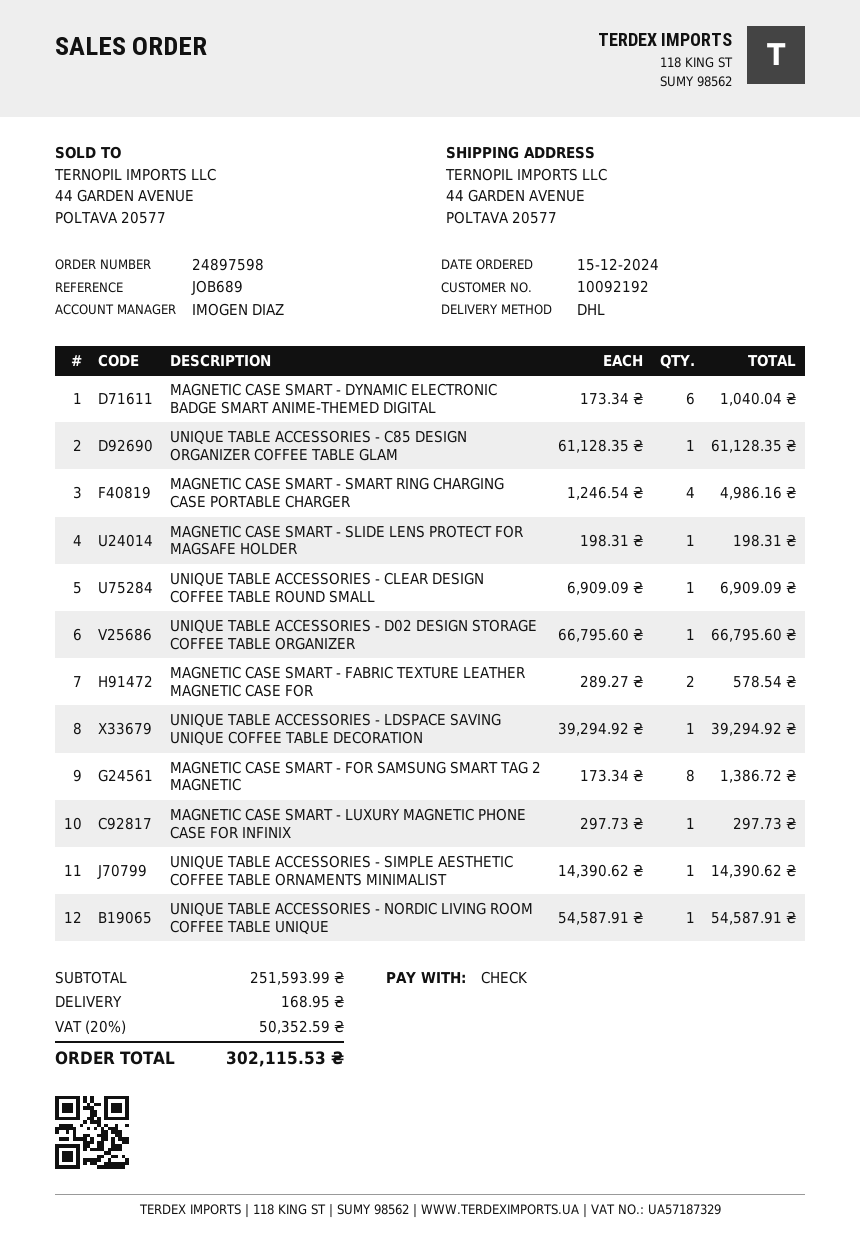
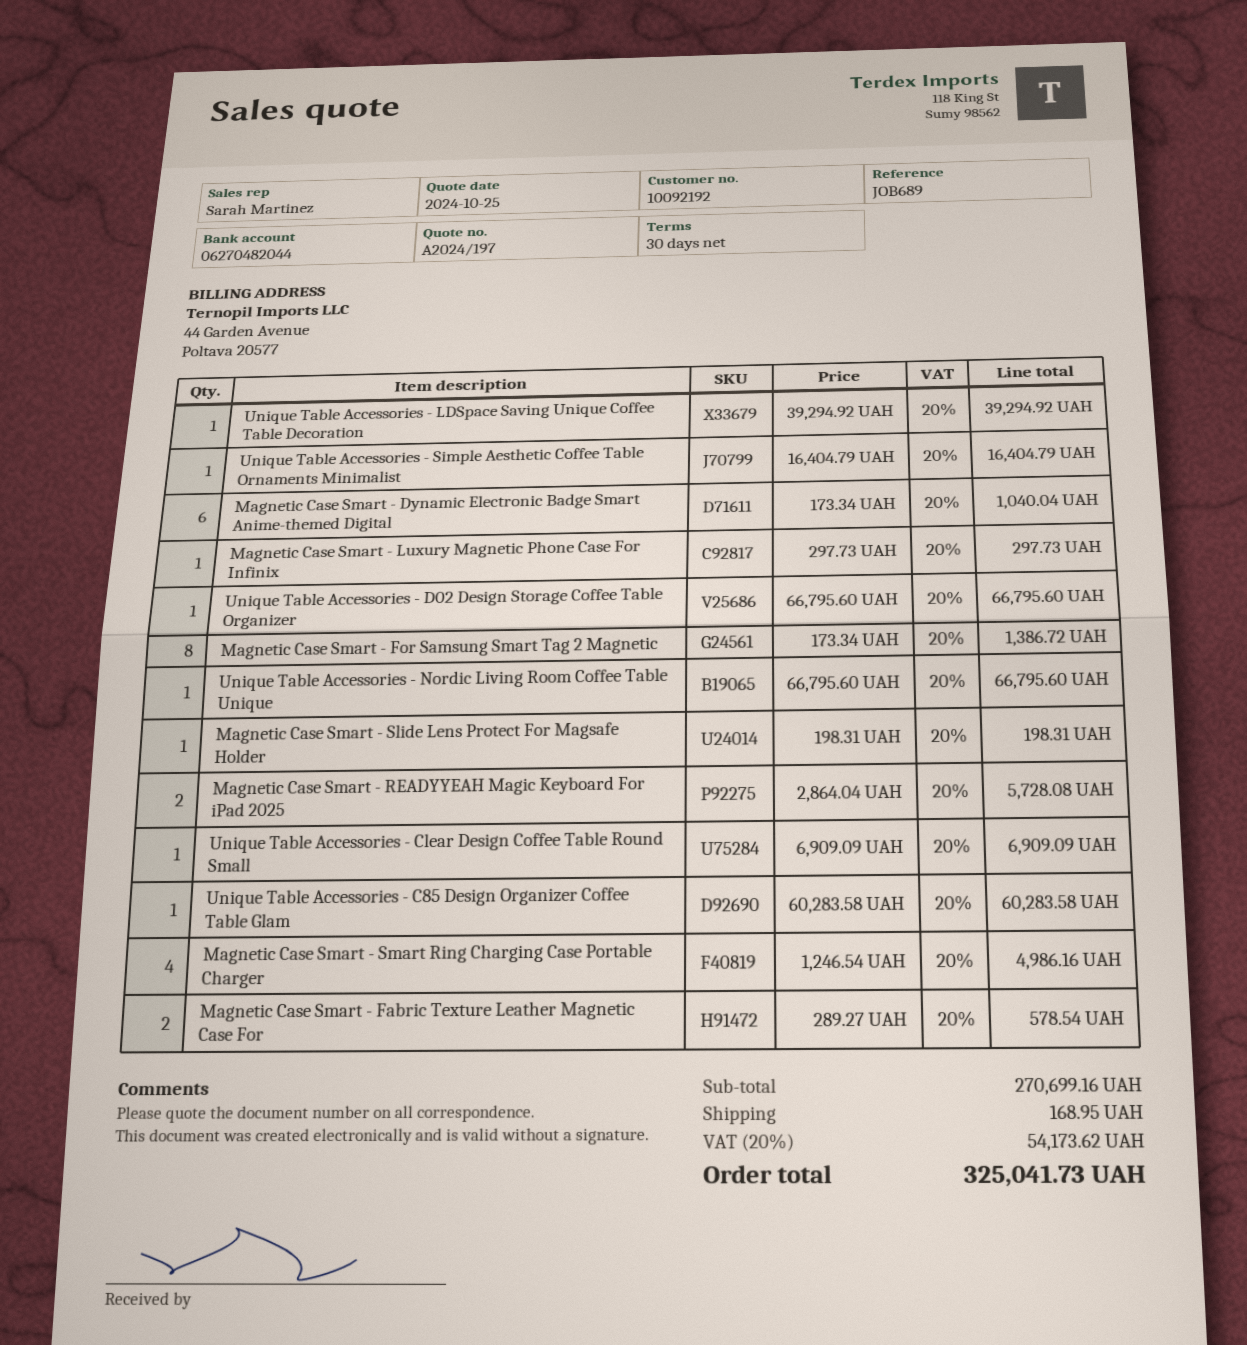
sales rep: IMOGEN DIAZ -> Sarah Martinez
UNIQUE TABLE ACCESSORIES - C85 DESIGN ORGANIZER COFFEE TABLE GLAM: 1 x 61128.35 = 61128.35 -> 1 x 60283.58 = 60283.58
UNIQUE TABLE ACCESSORIES - SIMPLE AESTHETIC COFFEE TABLE ORNAMENTS MINIMALIST: 1 x 14390.62 = 14390.62 -> 1 x 16404.79 = 16404.79
UNIQUE TABLE ACCESSORIES - NORDIC LIVING ROOM COFFEE TABLE UNIQUE: 1 x 54587.91 = 54587.91 -> 1 x 66795.60 = 66795.60
Magnetic Case Smart - READYYEAH Magic Keyboard For iPad 2025: none -> 2 x 2864.04 = 5728.08
subtotal: 251593.99 -> 270699.16
tax: 20% = 50352.59 -> 20% = 54173.62
total: 302115.53 -> 325041.73

